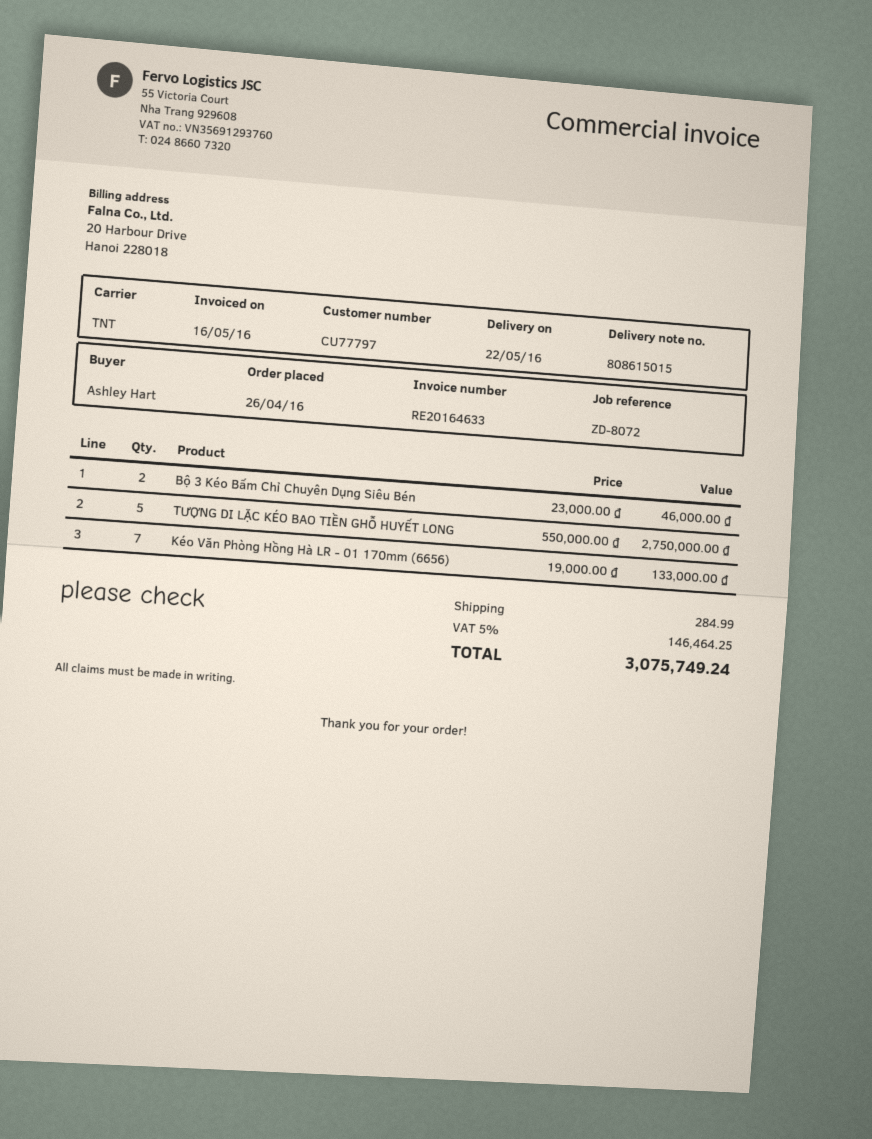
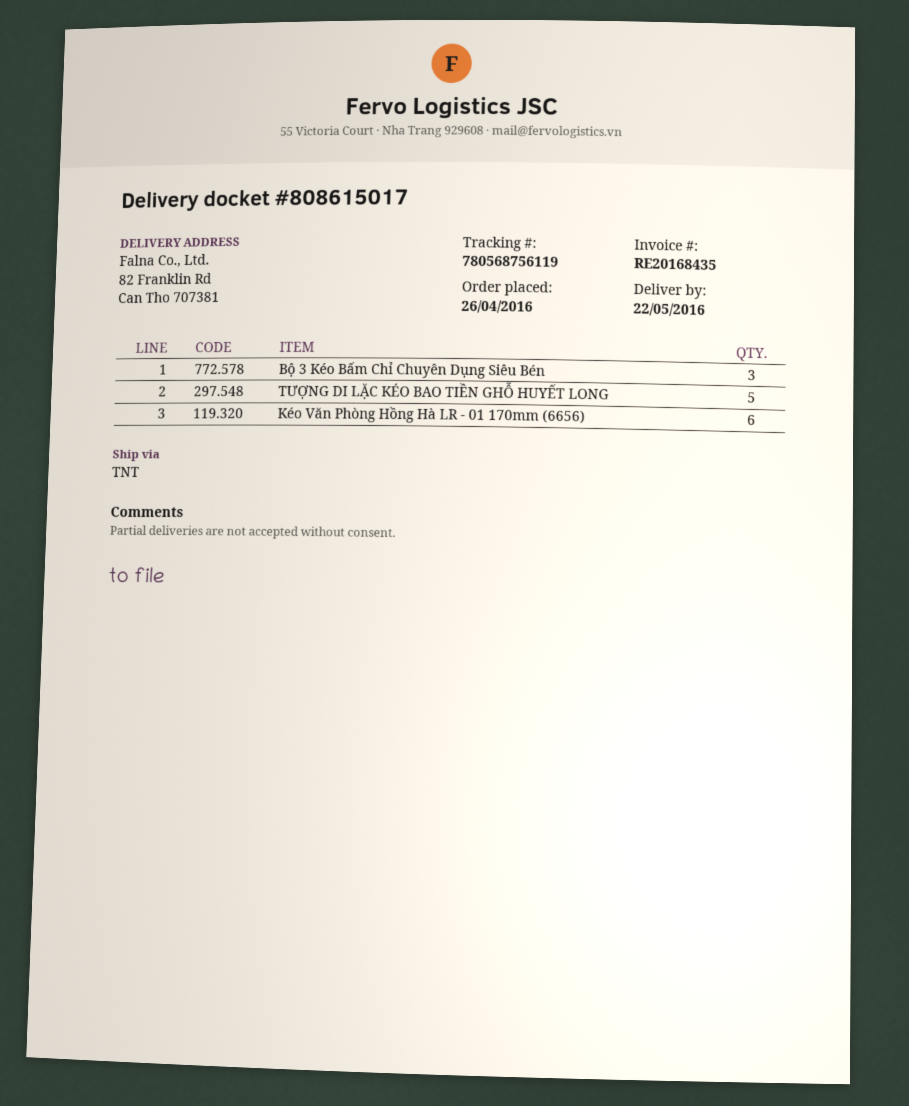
delivery note number: 808615015 -> 808615017
invoice number: RE20164633 -> RE20168435
Bộ 3 Kéo Bấm Chỉ Chuyên Dụng Siêu Bén: 2 -> 3
Kéo Văn Phòng Hồng Hà LR - 01 170mm (6656): 7 -> 6

